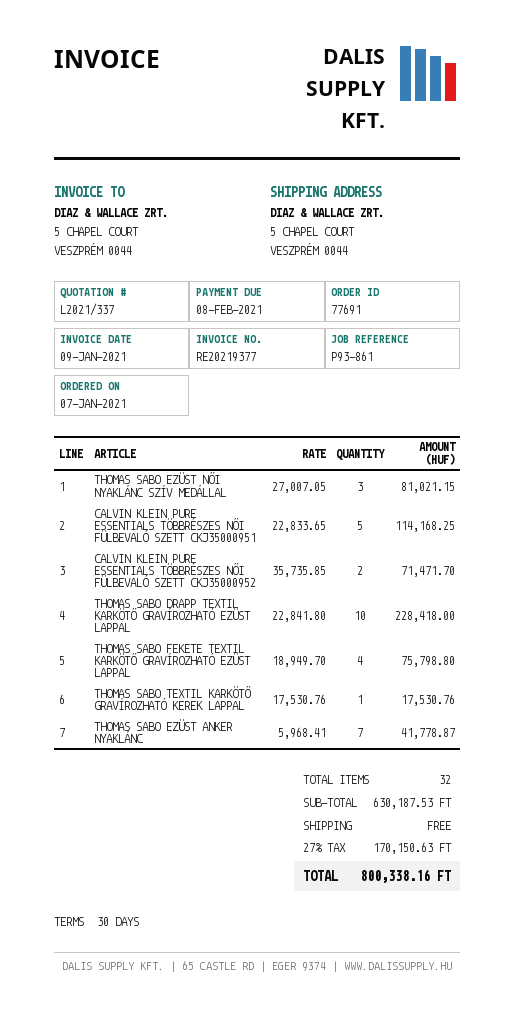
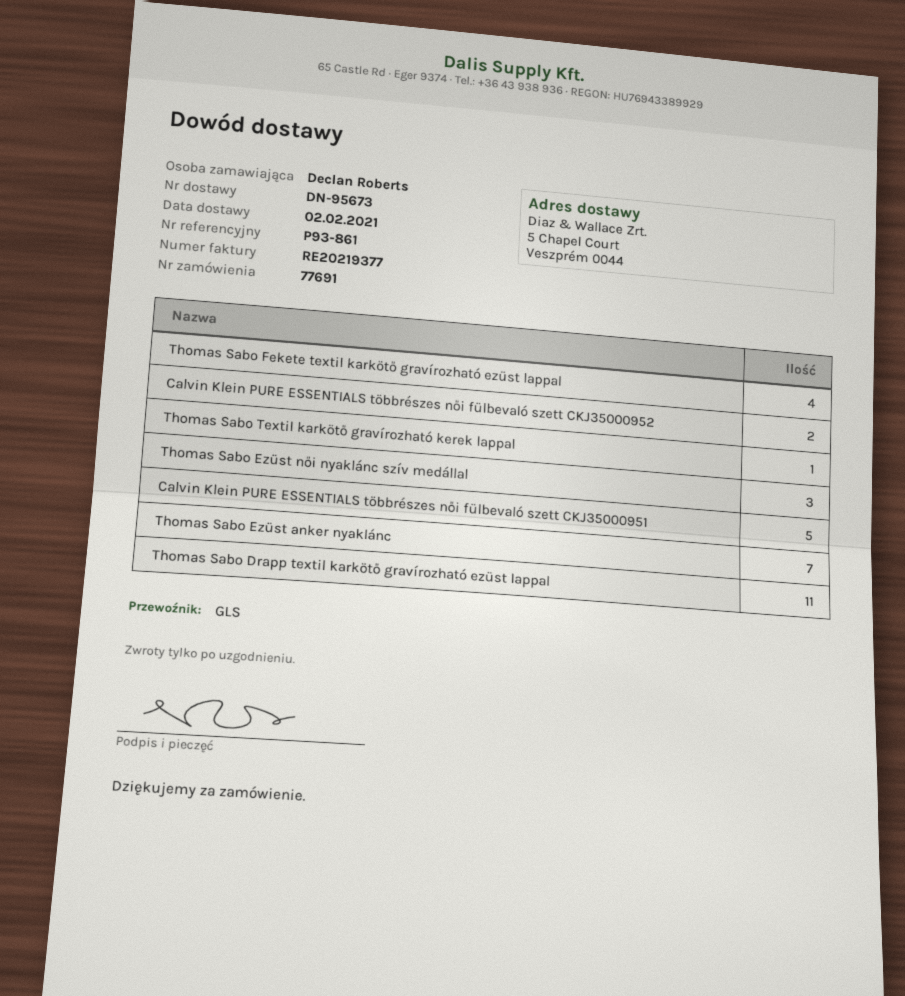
THOMAS SABO DRAPP TEXTIL KARKÖTŐ GRAVÍROZHATÓ EZÜST LAPPAL: 10 -> 11

